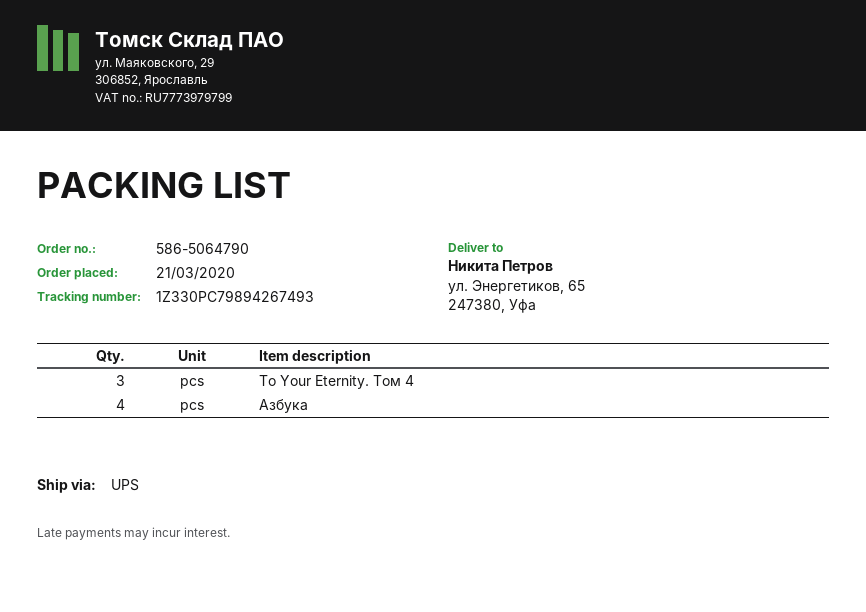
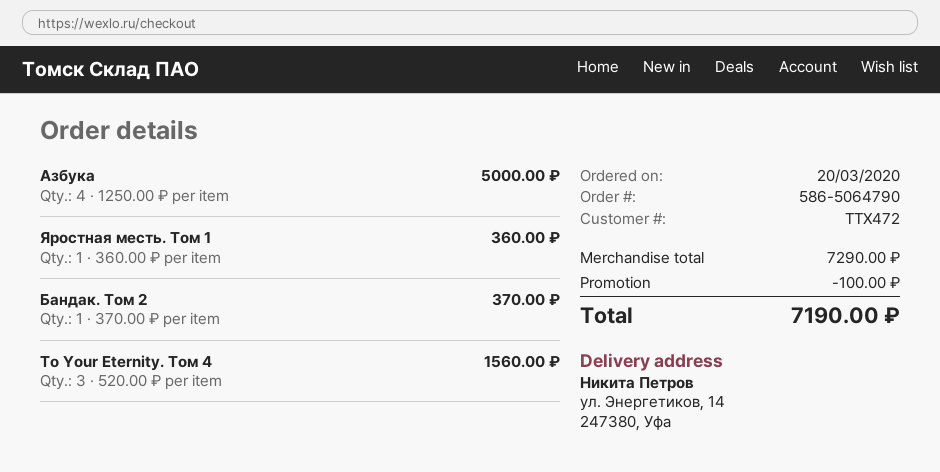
order date: 2020-03-21 -> 2020-03-20
ship to: ул. Энергетиков, 65, 247380, Уфа -> ул. Энергетиков, 14, 247380, Уфа
Яростная месть. Том 1: none -> 1
Бандак. Том 2: none -> 1

